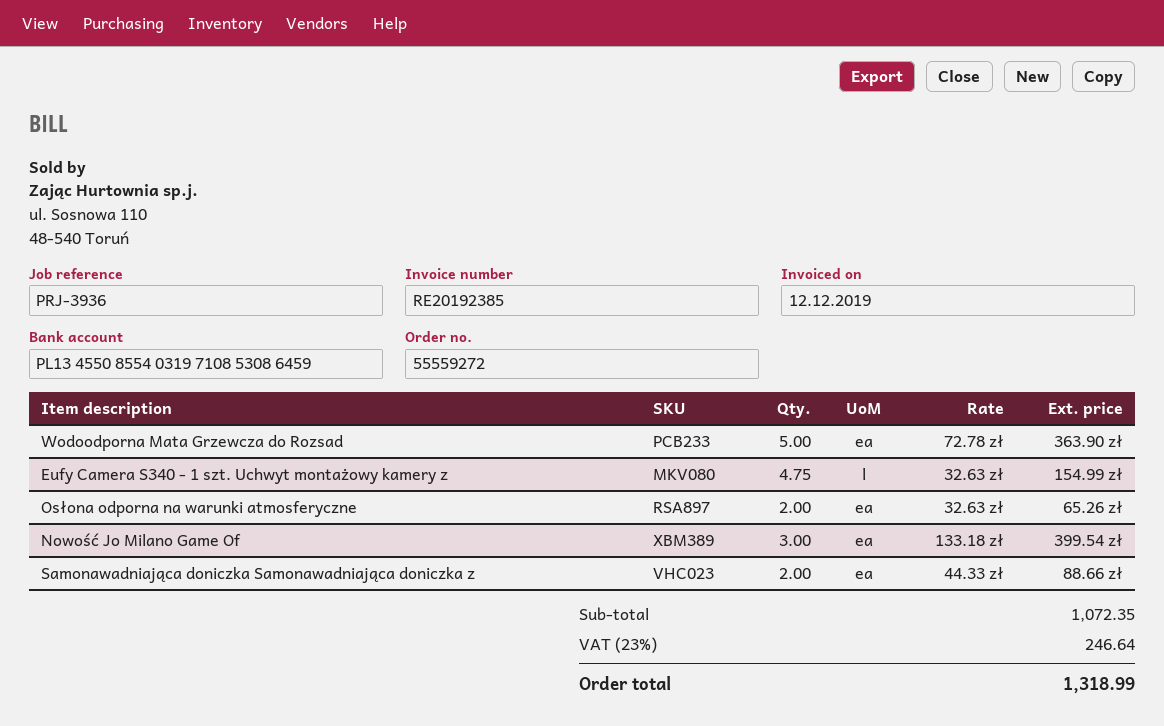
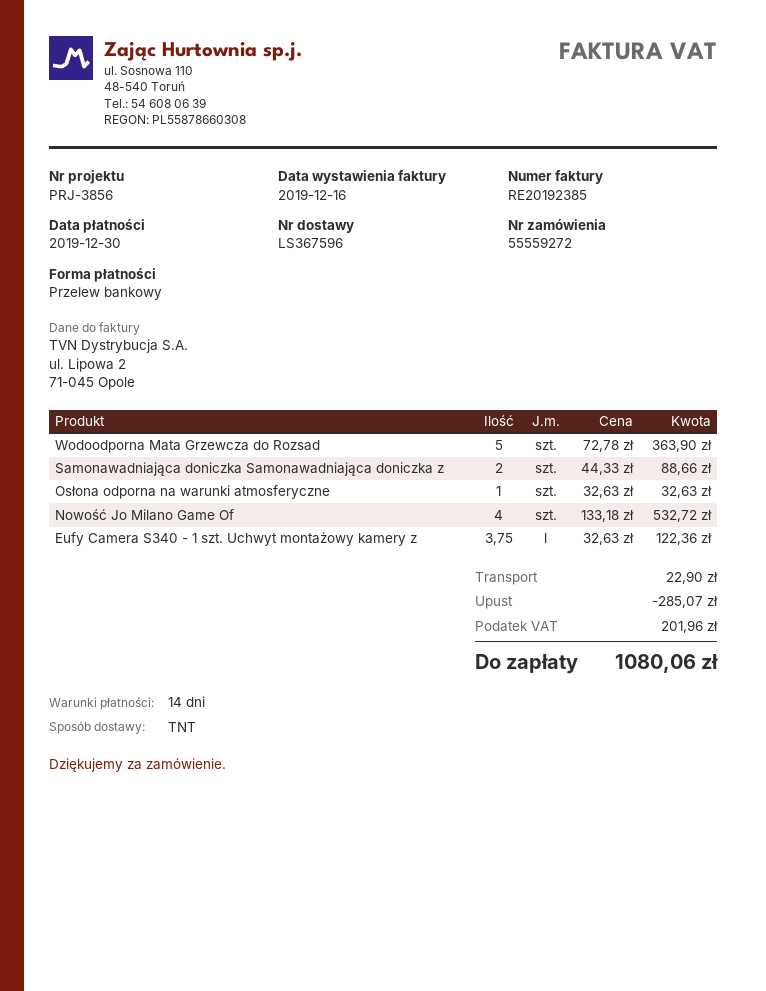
invoice date: 2019-12-12 -> 2019-12-16
reference: PRJ-3936 -> PRJ-3856
Eufy Camera S340 - 1 szt. Uchwyt montażowy kamery z: 4.75 x 32.63 = 154.99 -> 3.75 x 32.63 = 122.36
Osłona odporna na warunki atmosferyczne: 2 x 32.63 = 65.26 -> 1 x 32.63 = 32.63
Nowość Jo Milano Game Of: 3 x 133.18 = 399.54 -> 4 x 133.18 = 532.72
discount: none -> 285.07
shipping: none -> 22.90
tax: 246.64 -> 201.96
total: 1318.99 -> 1080.06

